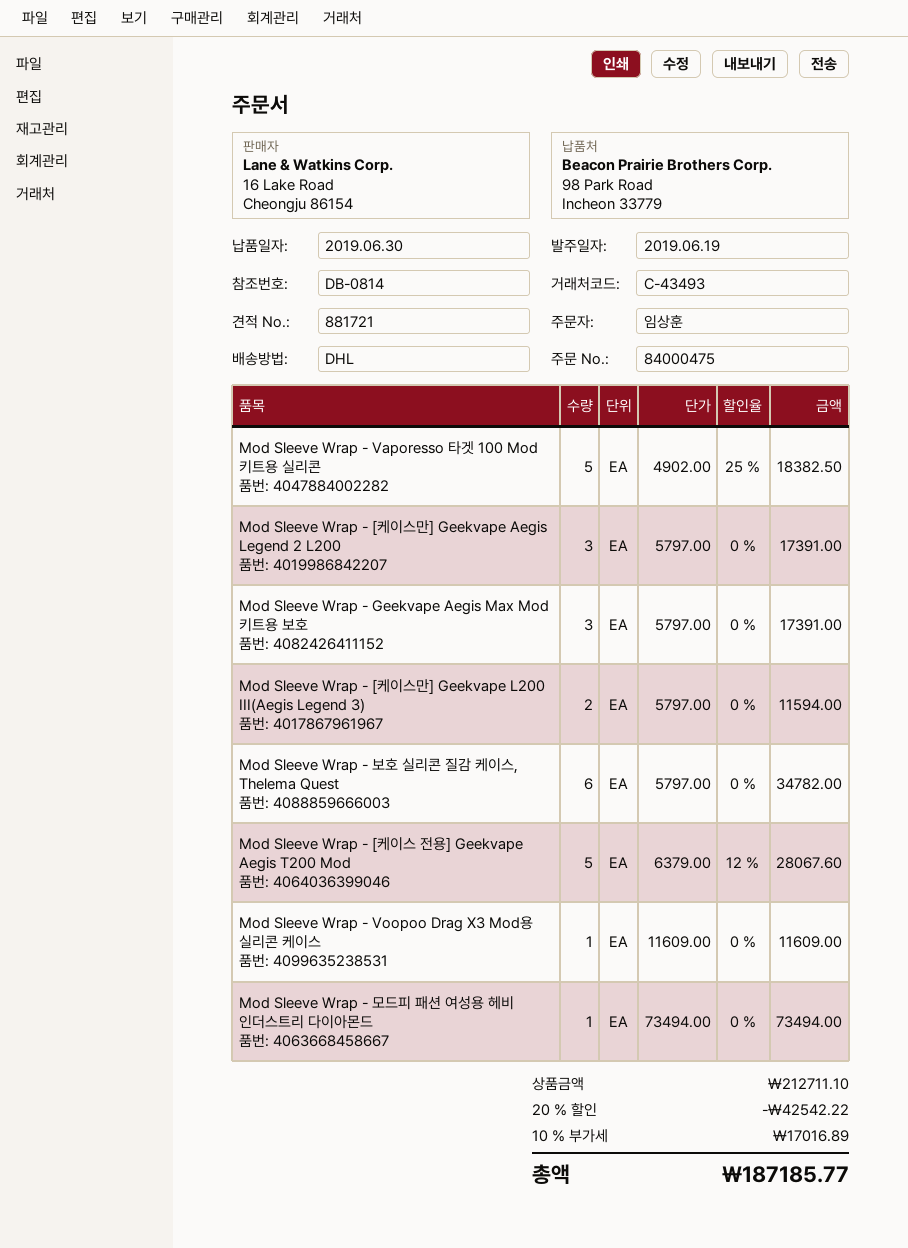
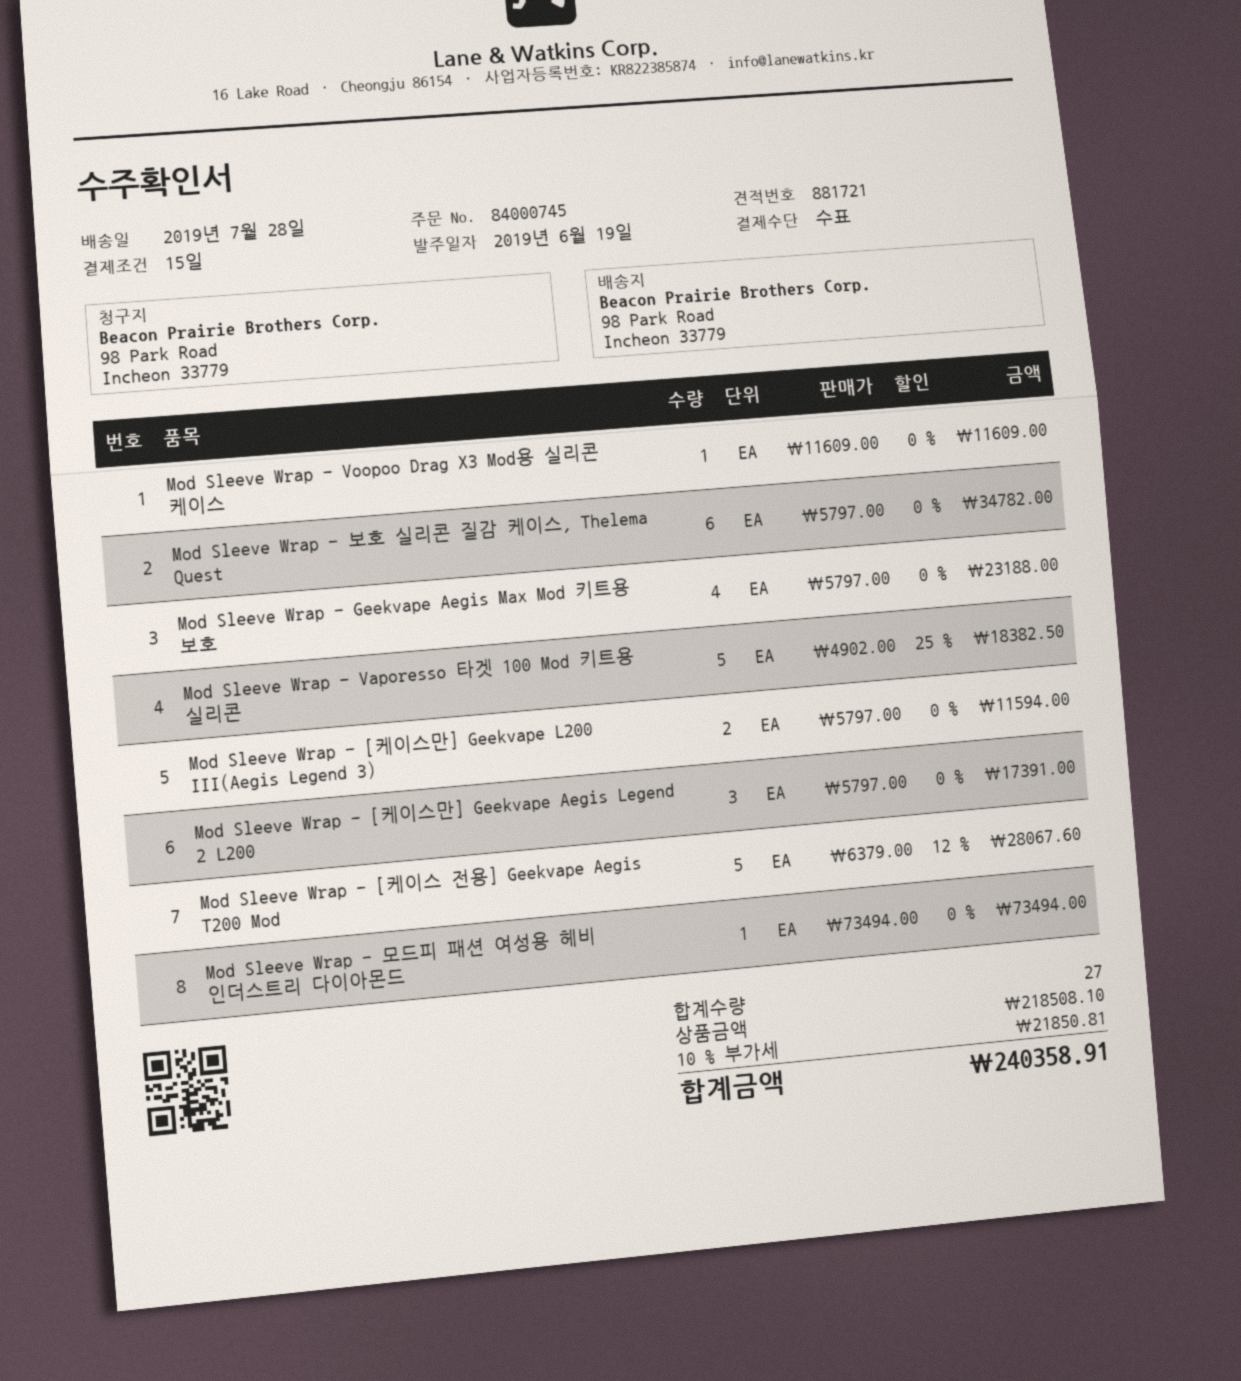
order number: 84000475 -> 84000745
delivery date: 2019-06-30 -> 2019-07-28
Mod Sleeve Wrap - Geekvape Aegis Max Mod 키트용 보호: 3 x 5797.00 = 17391.00 -> 4 x 5797.00 = 23188.00
subtotal: 212711.10 -> 218508.10
discount: 20% = 42542.22 -> none
tax: 10% = 17016.89 -> 10% = 21850.81
total: 187185.77 -> 240358.91

